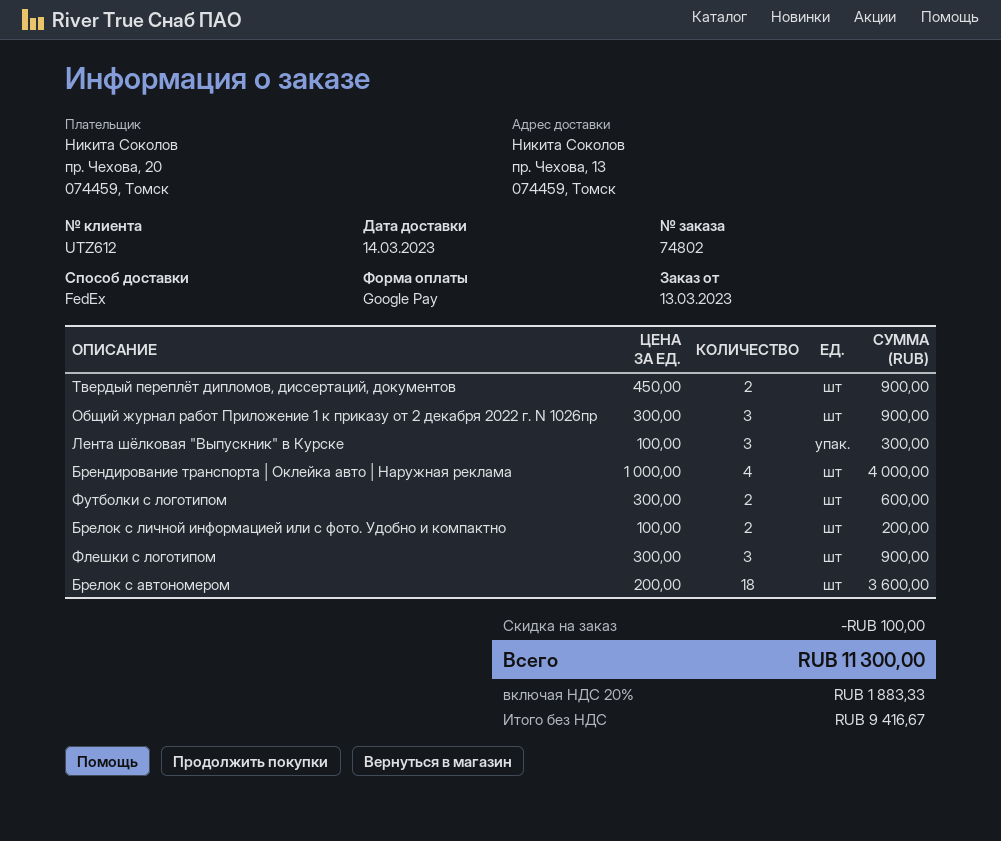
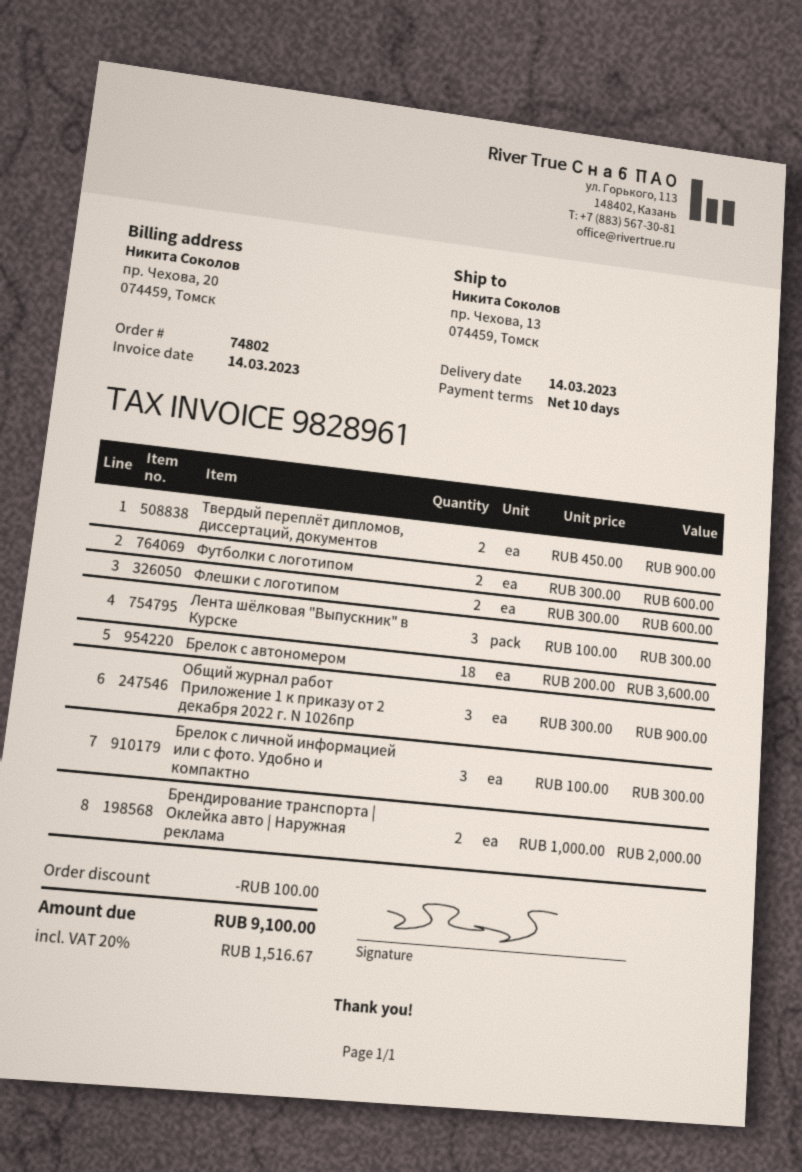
Брендирование транспорта | Оклейка авто | Наружная реклама: 4 x 1000.00 = 4000.00 -> 2 x 1000.00 = 2000.00
Брелок с личной информацией или с фото. Удобно и компактно: 2 x 100.00 = 200.00 -> 3 x 100.00 = 300.00
Флешки с логотипом: 3 x 300.00 = 900.00 -> 2 x 300.00 = 600.00
tax: 20% = 1883.33 -> 20% = 1516.67
total: 11300.00 -> 9100.00

